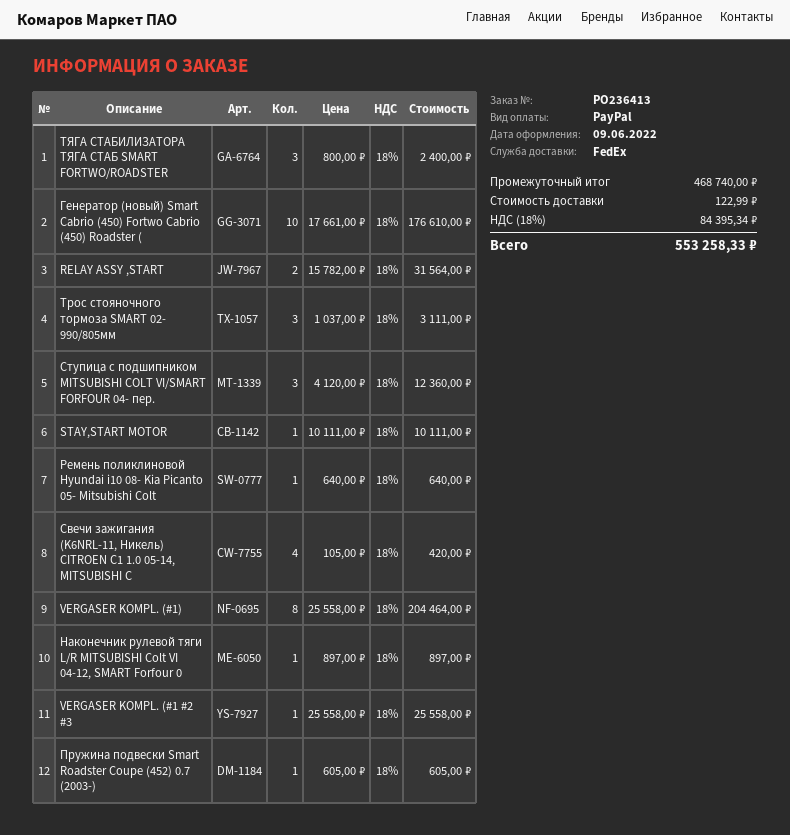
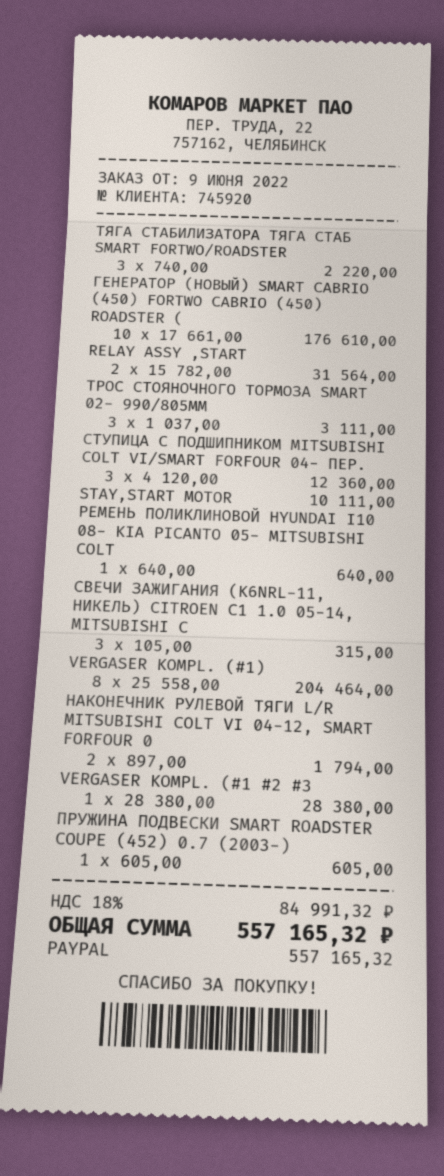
ТЯГА СТАБИЛИЗАТОРА ТЯГА СТАБ SMART FORTWO/ROADSTER: 3 x 800.00 = 2400.00 -> 3 x 740.00 = 2220.00
Свечи зажигания (K6NRL-11, Никель) CITROEN C1 1.0 05-14, MITSUBISHI C: 4 x 105.00 = 420.00 -> 3 x 105.00 = 315.00
Наконечник рулевой тяги L/R MITSUBISHI Colt VI 04-12, SMART Forfour 0: 1 x 897.00 = 897.00 -> 2 x 897.00 = 1794.00
VERGASER KOMPL. (#1 #2 #3: 1 x 25558.00 = 25558.00 -> 1 x 28380.00 = 28380.00
shipping: 122.99 -> none
tax: 18% = 84395.34 -> 18% = 84991.32
total: 553258.33 -> 557165.32

